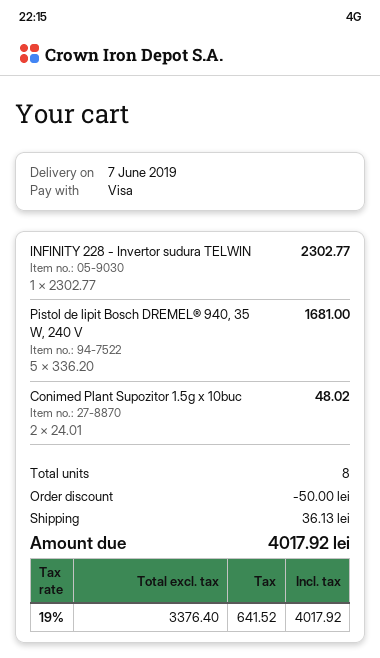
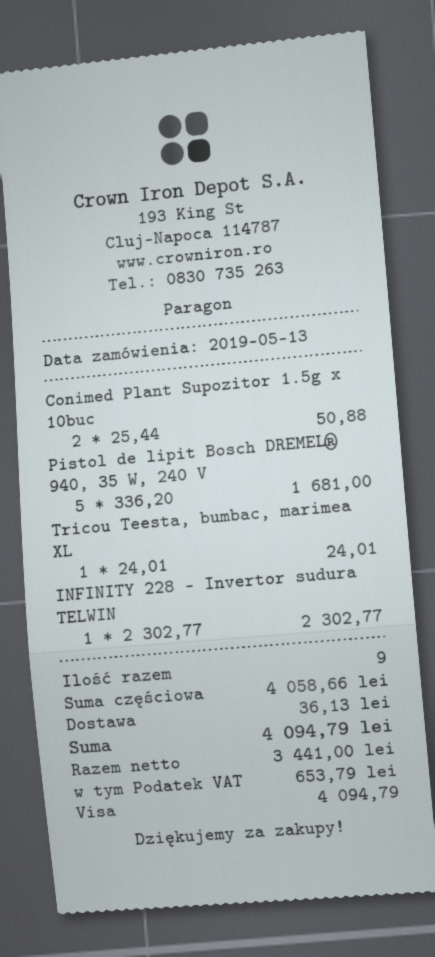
Conimed Plant Supozitor 1.5g x 10buc: 2 x 24.01 = 48.02 -> 2 x 25.44 = 50.88
Tricou Teesta, bumbac, marimea XL: none -> 1 x 24.01 = 24.01
total quantity: 8 -> 9
discount: 50.00 -> none
net: 3376.40 -> 3441.00
tax: 641.52 -> 653.79
total: 4017.92 -> 4094.79

